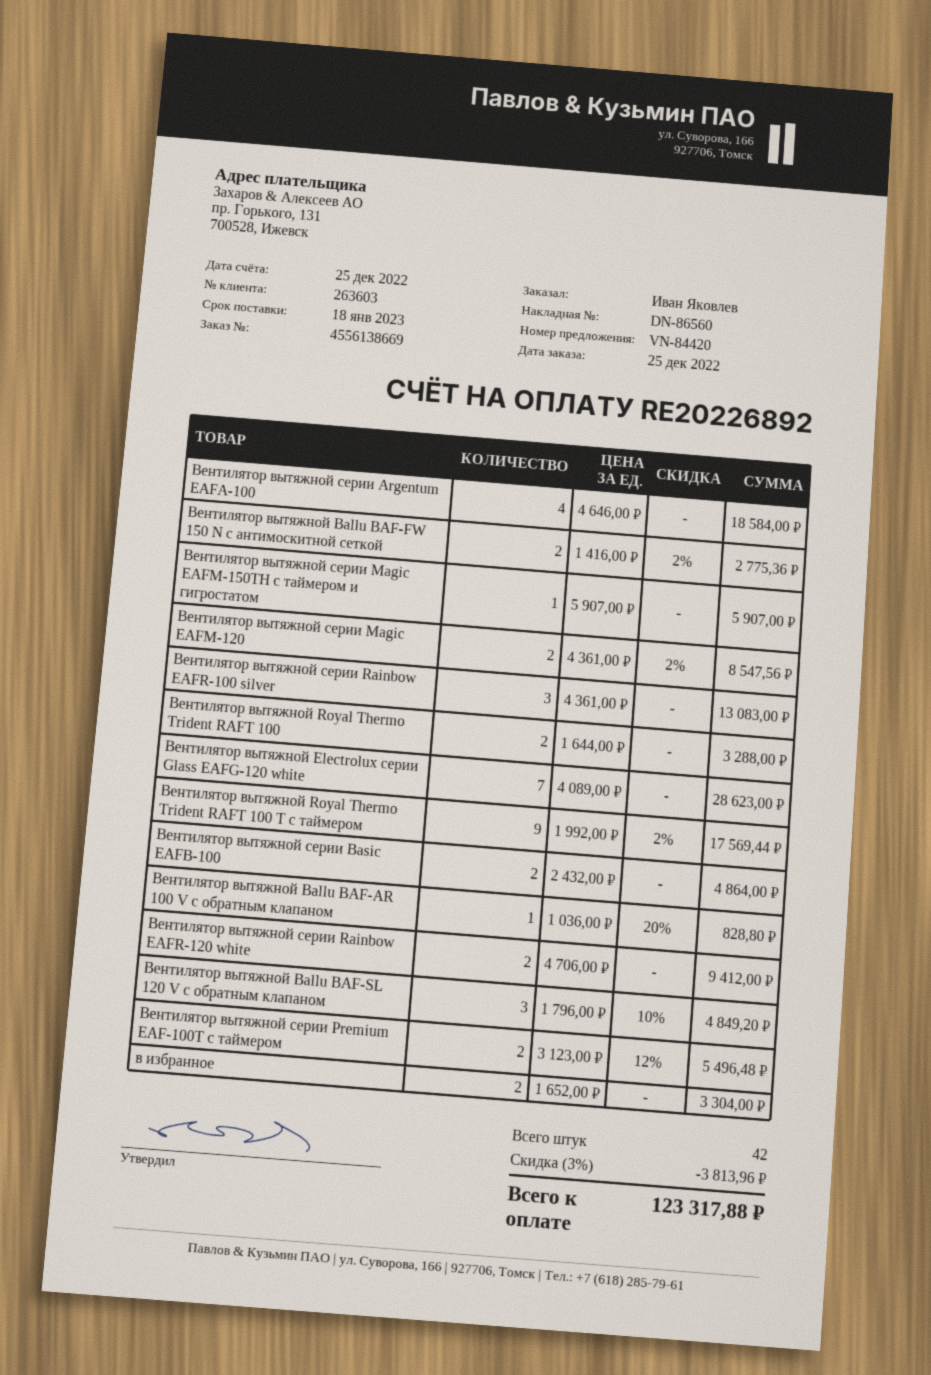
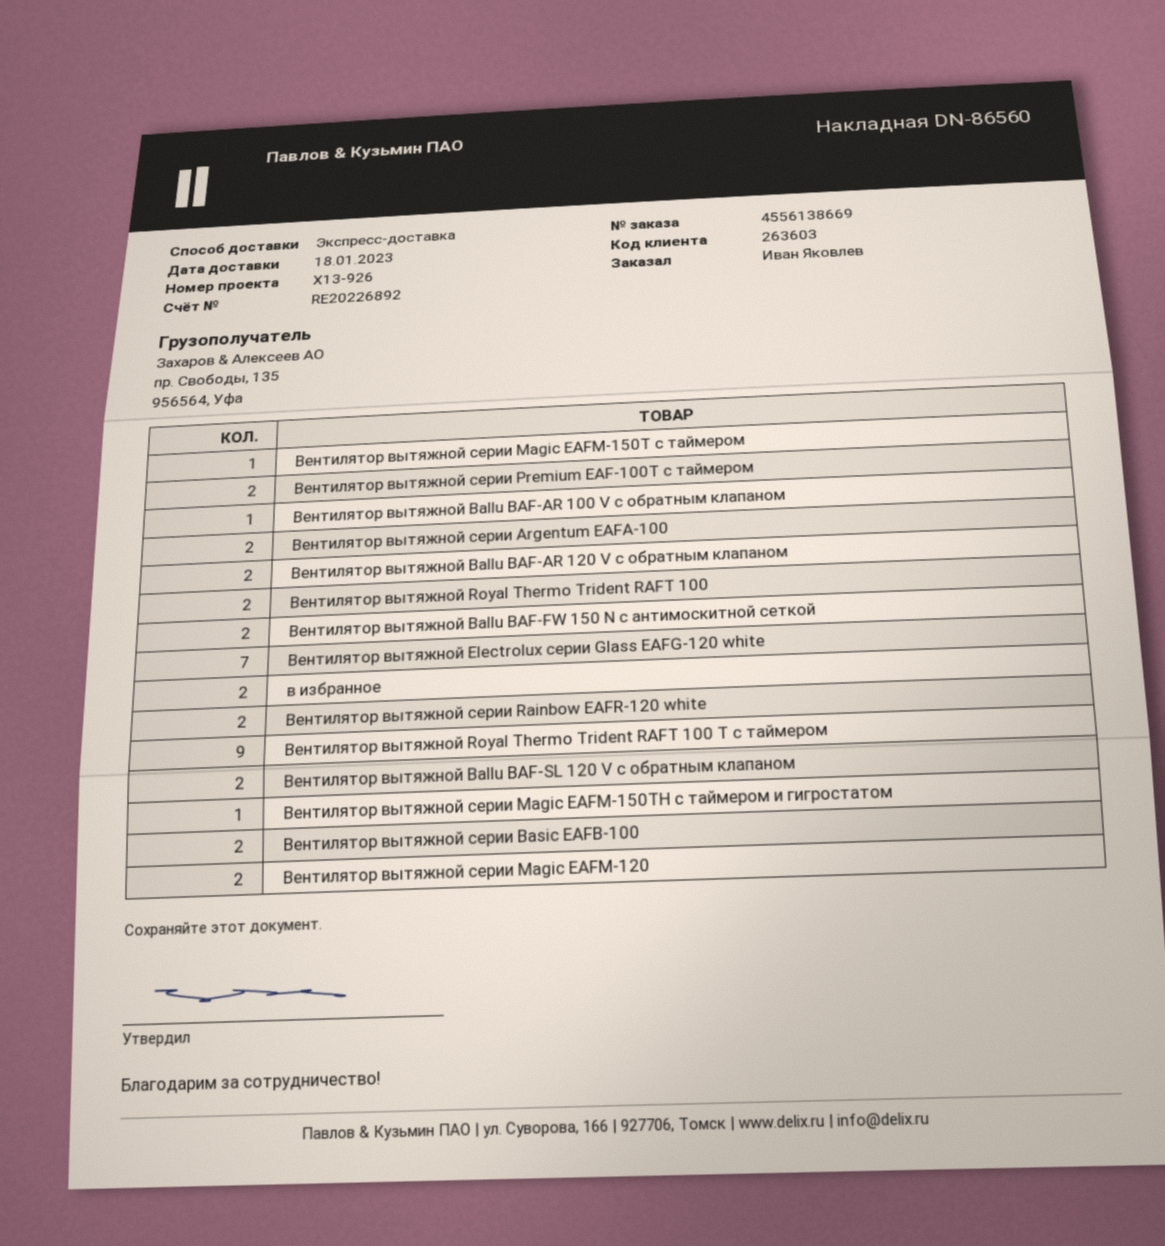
Вентилятор вытяжной серии Argentum EAFA-100: 4 -> 2
Вентилятор вытяжной серии Rainbow EAFR-100 silver: 3 -> none
Вентилятор вытяжной Ballu BAF-SL 120 V с обратным клапаном: 3 -> 2
Вентилятор вытяжной серии Magic EAFM-150T с таймером: none -> 1
Вентилятор вытяжной Ballu BAF-AR 120 V с обратным клапаном: none -> 2

